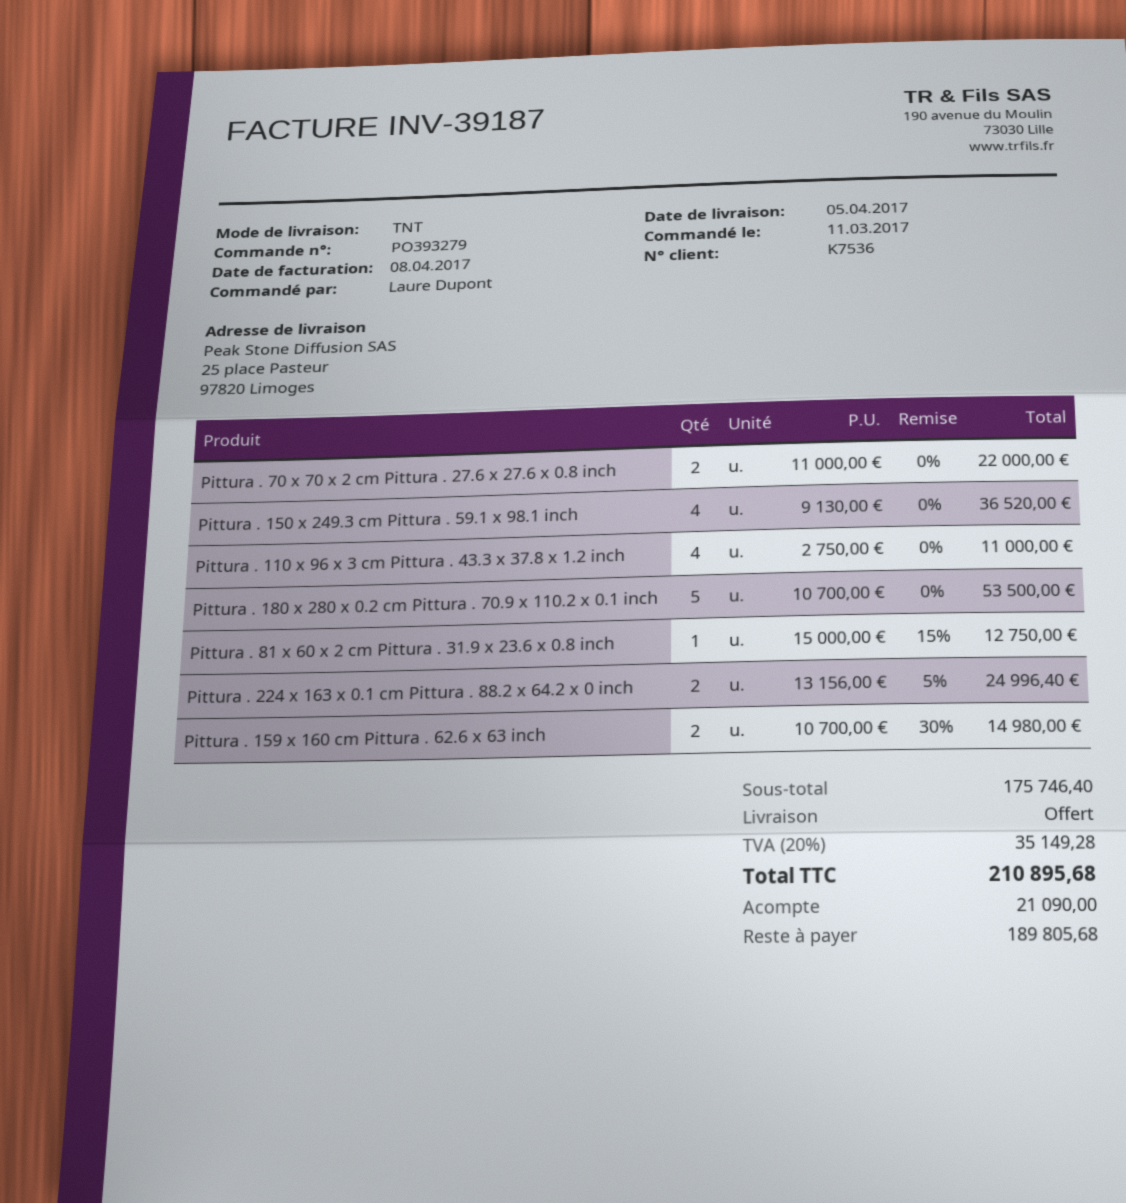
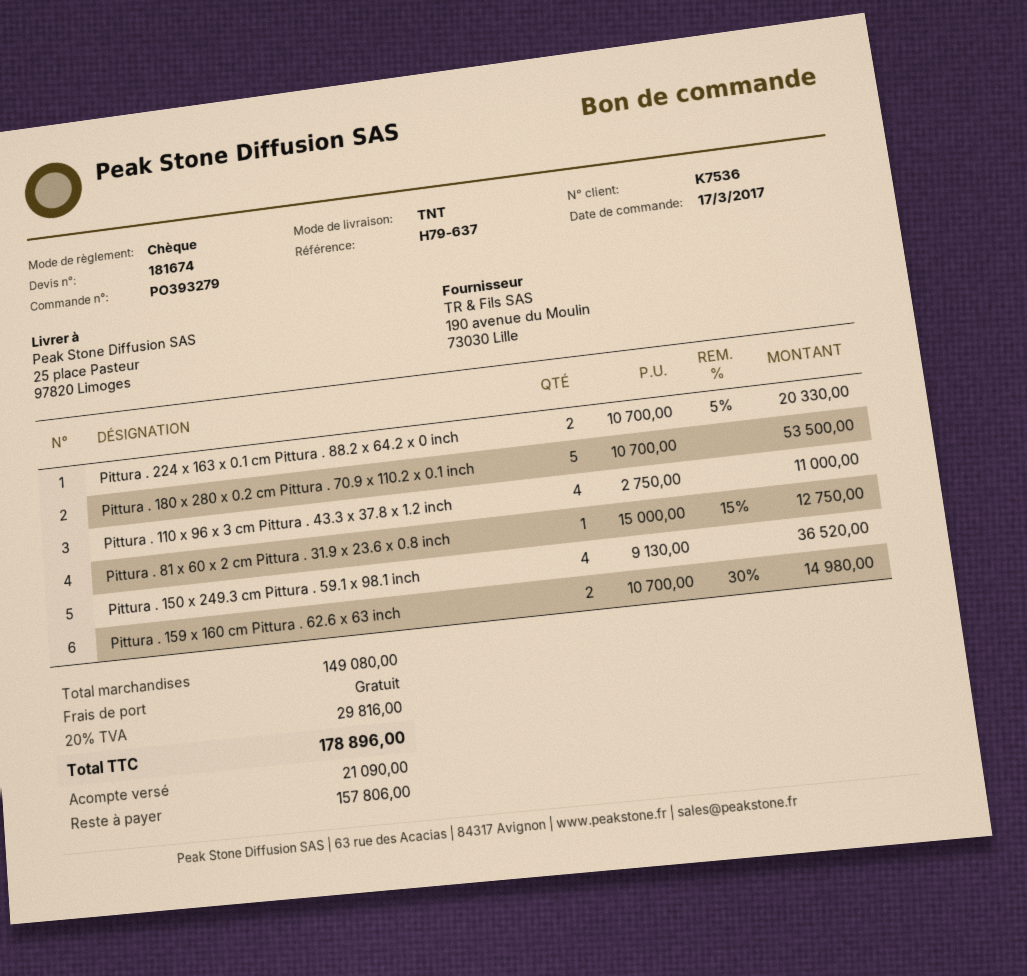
order date: 2017-03-11 -> 2017-03-17
Pittura . 70 x 70 x 2 cm Pittura . 27.6 x 27.6 x 0.8 inch: 2 x 11000.00 = 22000.00 -> none
Pittura . 224 x 163 x 0.1 cm Pittura . 88.2 x 64.2 x 0 inch: 2 x 13156.00 - 5% = 24996.40 -> 2 x 10700.00 - 5% = 20330.00
subtotal: 175746.40 -> 149080.00
tax: 20% = 35149.28 -> 20% = 29816.00
total: 210895.68 -> 178896.00
balance: 189805.68 -> 157806.00

